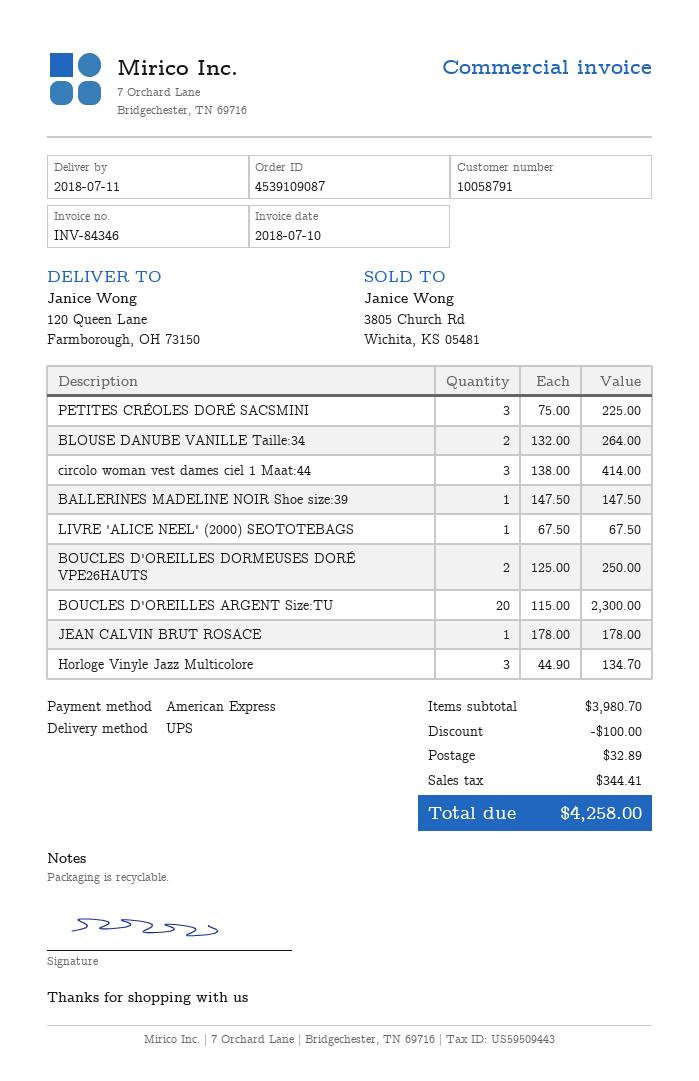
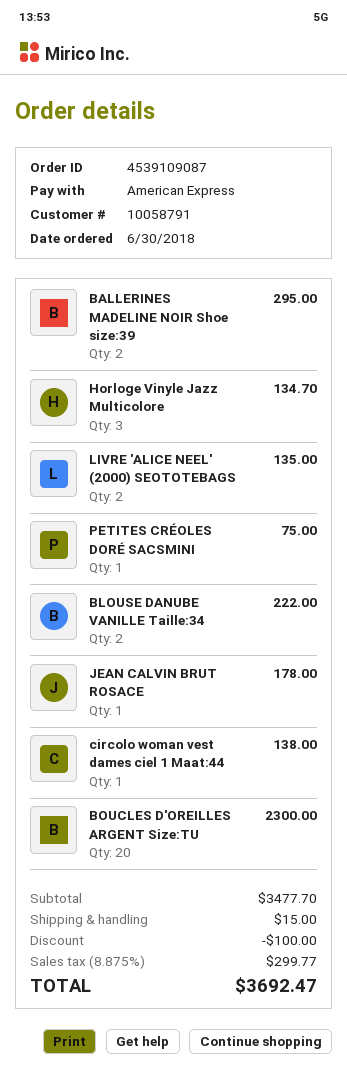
PETITES CRÉOLES DORÉ SACSMINI: 3 for 225.00 -> 1 for 75.00
BLOUSE DANUBE VANILLE Taille:34: 2 for 264.00 -> 2 for 222.00
circolo woman vest dames ciel 1 Maat:44: 3 for 414.00 -> 1 for 138.00
BALLERINES MADELINE NOIR Shoe size:39: 1 for 147.50 -> 2 for 295.00
LIVRE 'ALICE NEEL' (2000) SEOTOTEBAGS: 1 for 67.50 -> 2 for 135.00
BOUCLES D'OREILLES DORMEUSES DORÉ VPE26HAUTS: 2 for 250.00 -> none
subtotal: 3980.70 -> 3477.70
shipping: 32.89 -> 15.00
tax: 344.41 -> 299.77
total: 4258.00 -> 3692.47

